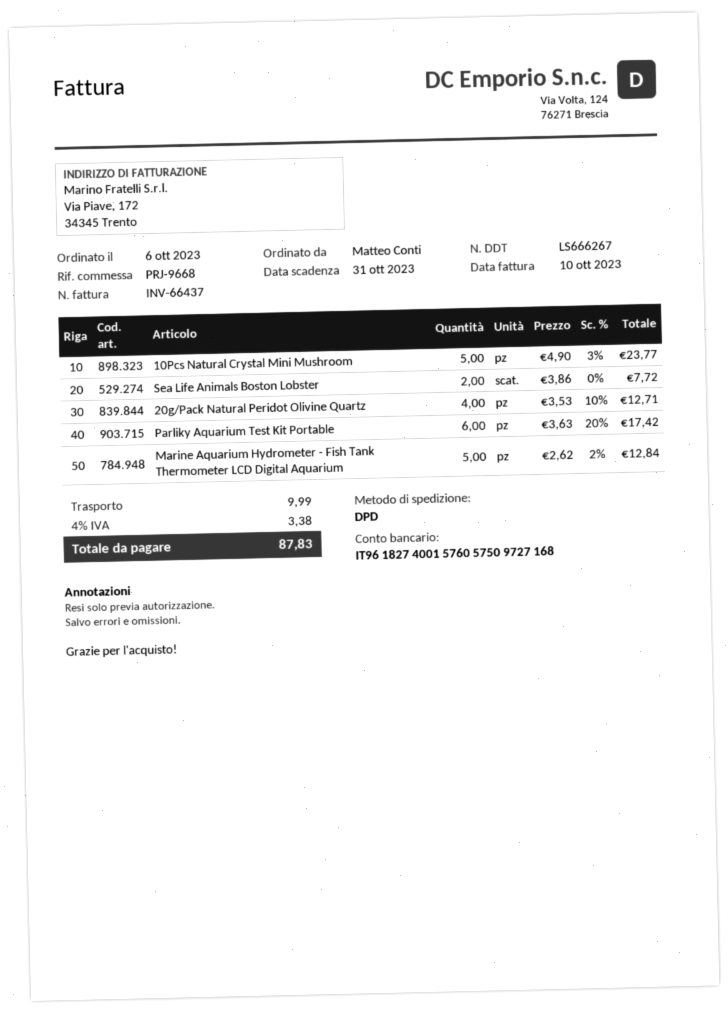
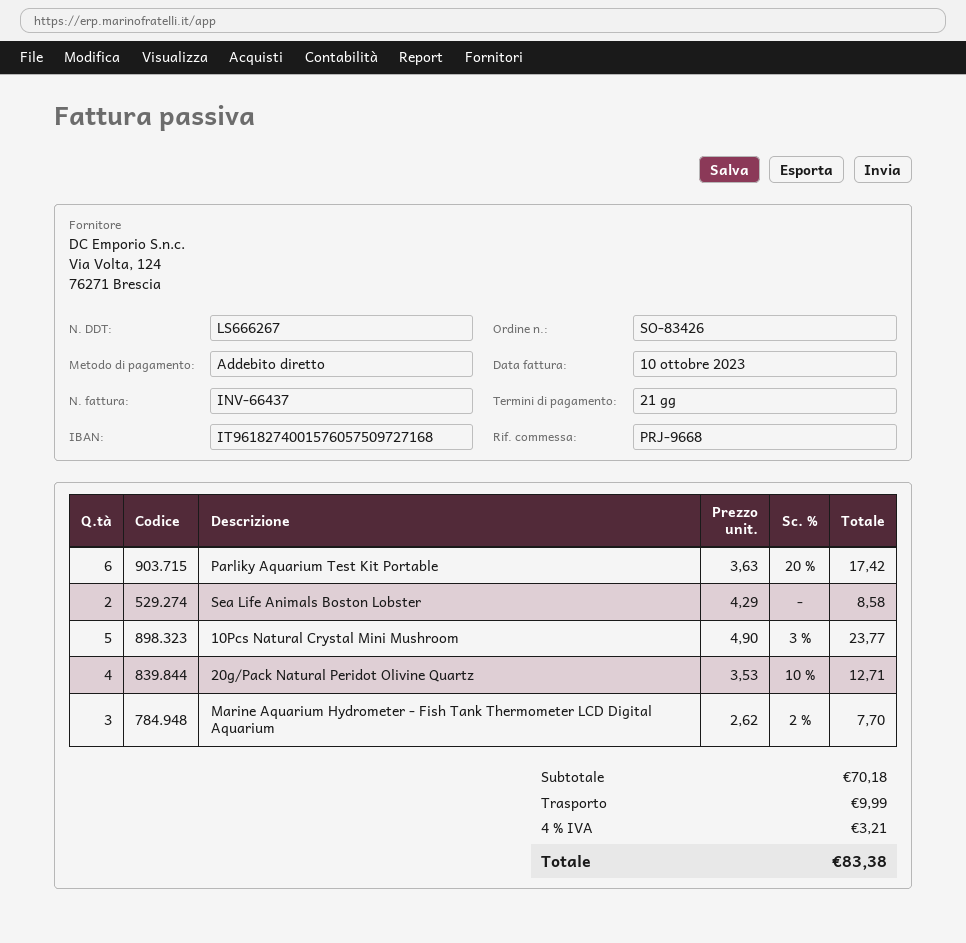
Sea Life Animals Boston Lobster: 2 x 3.86 = 7.72 -> 2 x 4.29 = 8.58
Marine Aquarium Hydrometer - Fish Tank Thermometer LCD Digital Aquarium: 5 x 2.62 - 2% = 12.84 -> 3 x 2.62 - 2% = 7.70
tax: 4% = 3.38 -> 4% = 3.21
total: 87.83 -> 83.38

